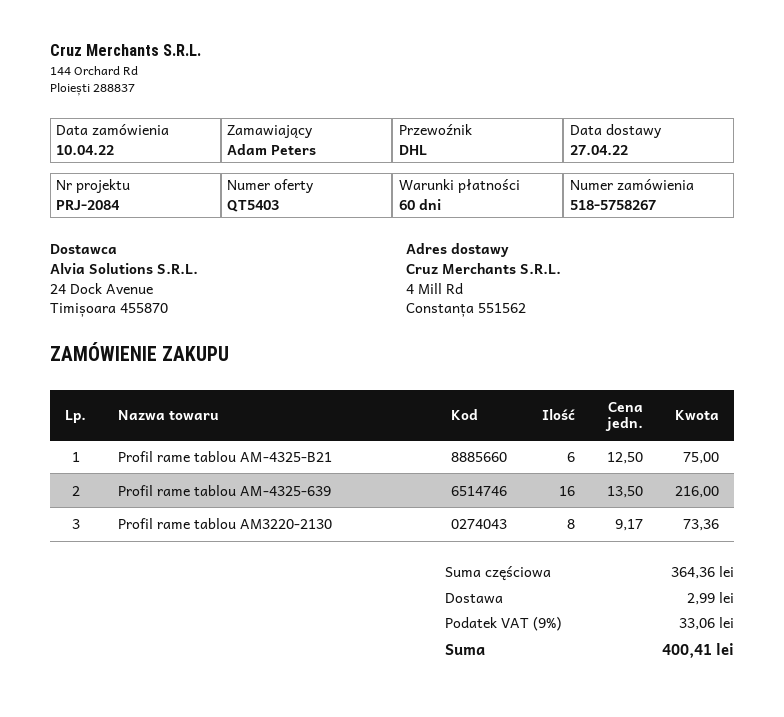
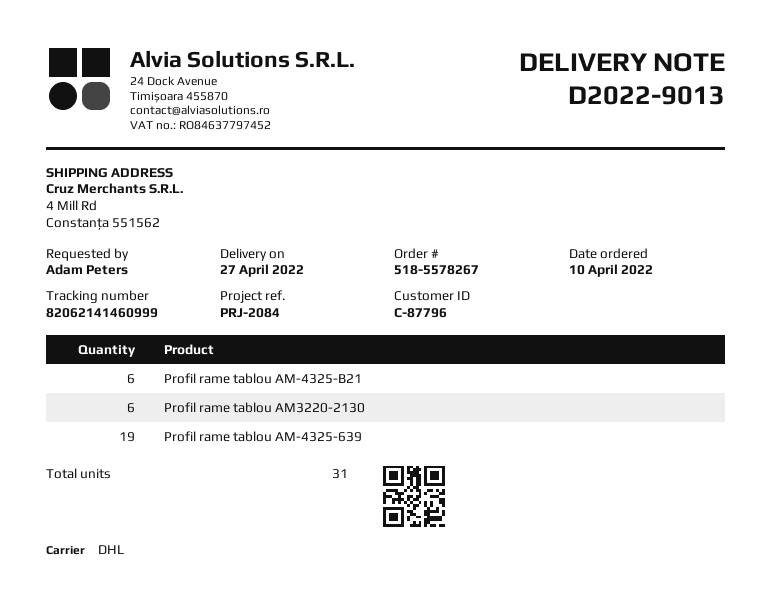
order number: 518-5758267 -> 518-5578267
Profil rame tablou АМ-4325-639: 16 -> 19
Profil rame tablou AM3220-2130: 8 -> 6

